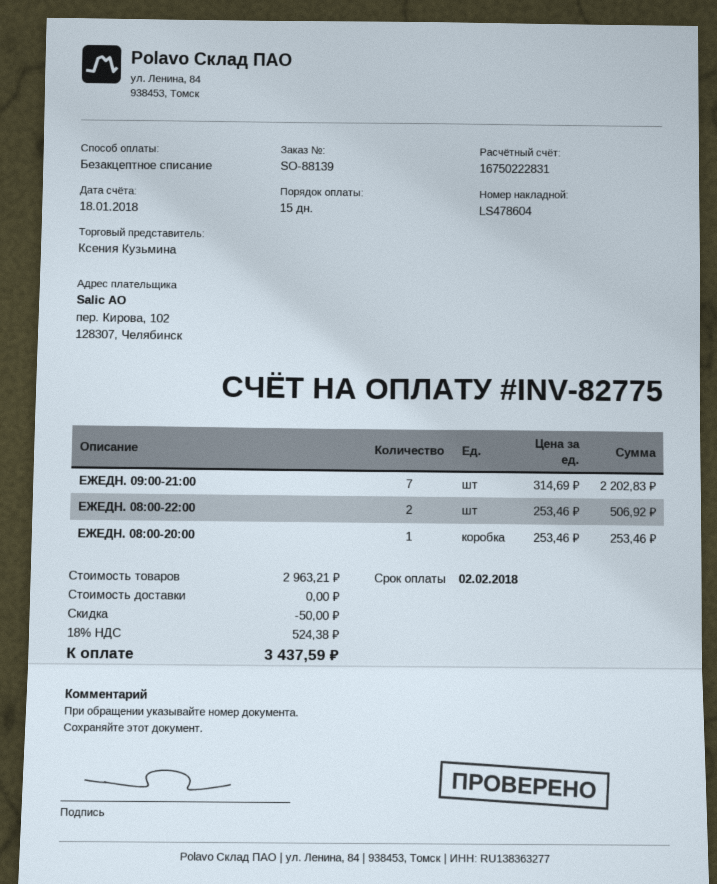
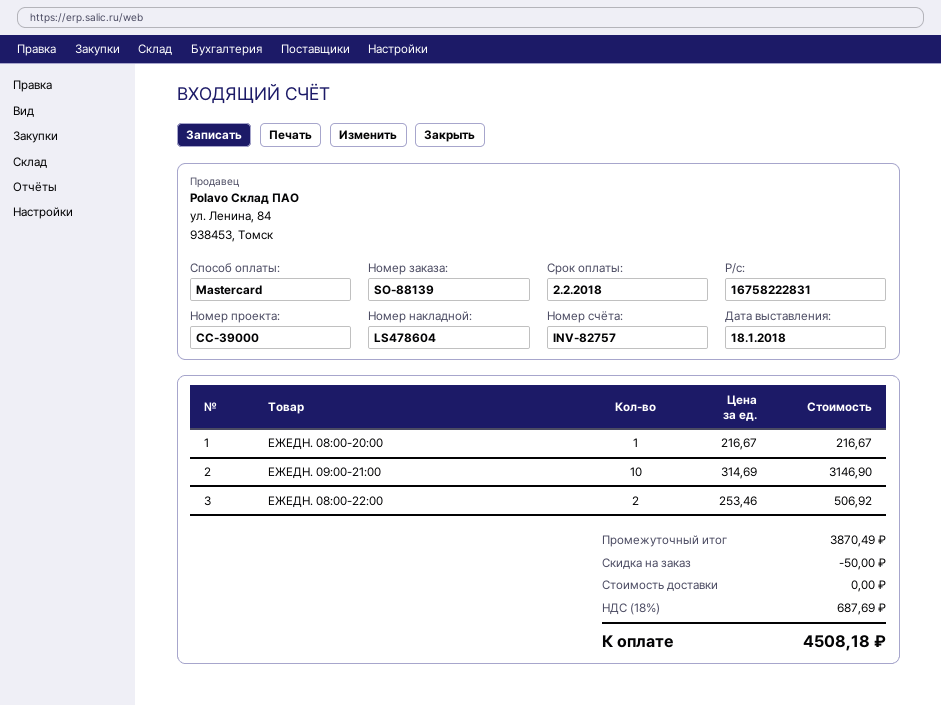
invoice number: INV-82775 -> INV-82757
payment method: direct debit -> Mastercard
bank account: 16750222831 -> 16758222831
ЕЖЕДН. 09:00-21:00: 7 x 314.69 = 2202.83 -> 10 x 314.69 = 3146.90
ЕЖЕДН. 08:00-20:00: 1 x 253.46 = 253.46 -> 1 x 216.67 = 216.67
subtotal: 2963.21 -> 3870.49
tax: 18% = 524.38 -> 18% = 687.69
total: 3437.59 -> 4508.18

